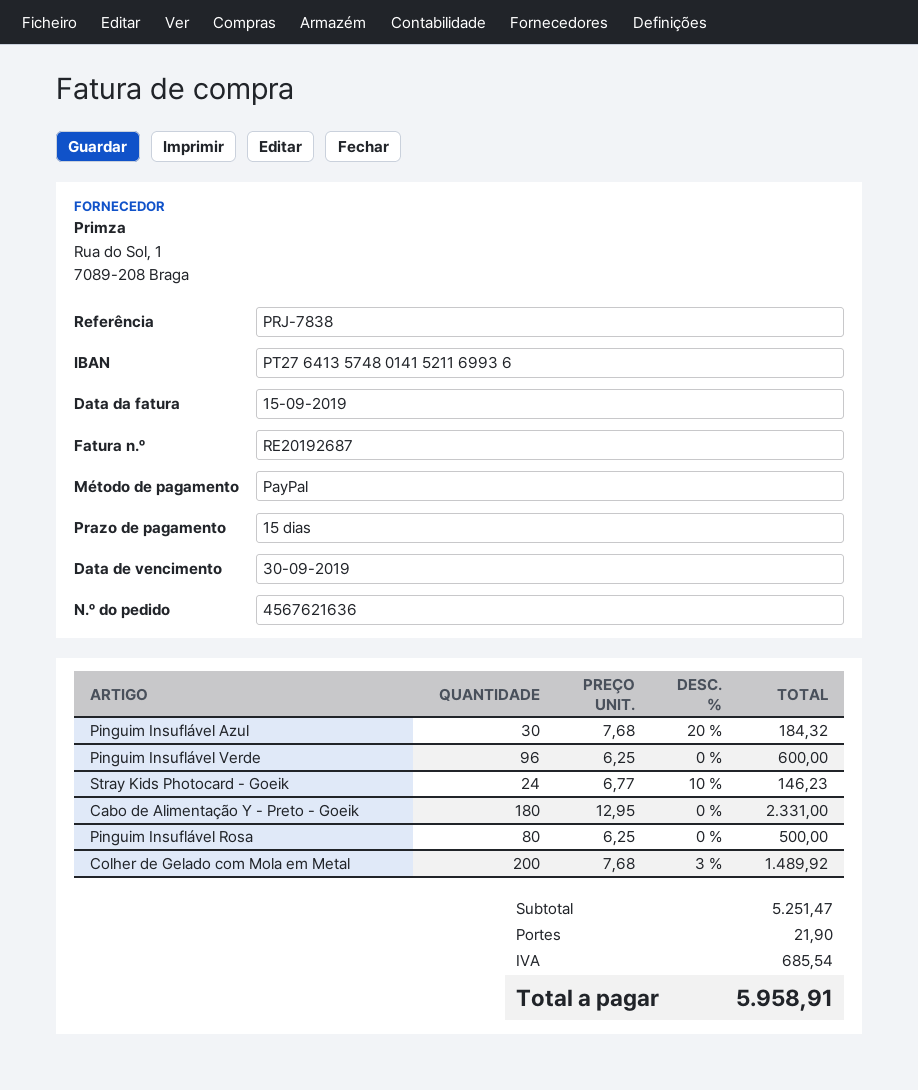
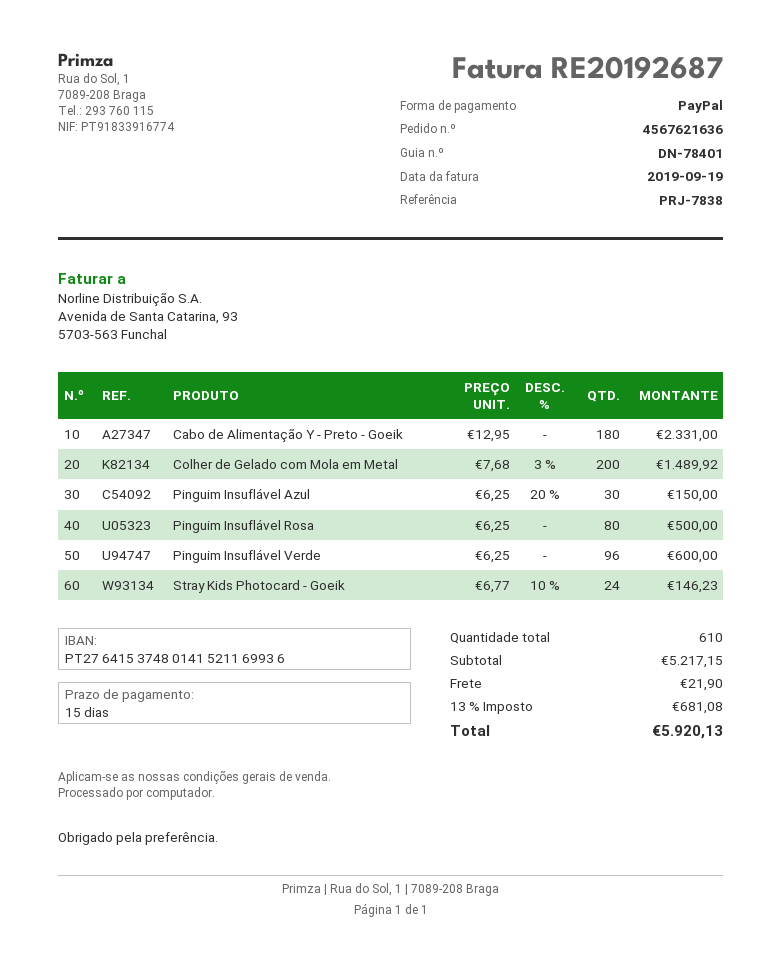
invoice date: 2019-09-15 -> 2019-09-19
bank account: PT27641357480141521169936 -> PT27641537480141521169936
Pinguim Insuflável Azul: 30 x 7.68 - 20% = 184.32 -> 30 x 6.25 - 20% = 150.00
subtotal: 5251.47 -> 5217.15
tax: 685.54 -> 681.08
total: 5958.91 -> 5920.13

